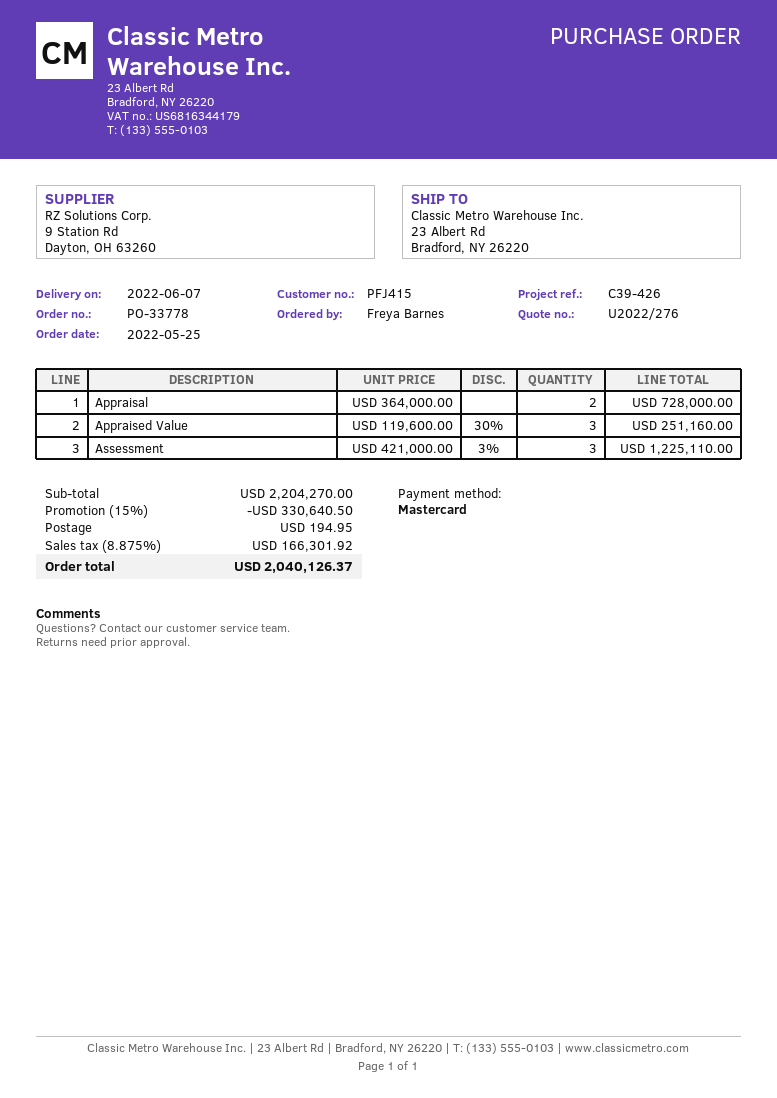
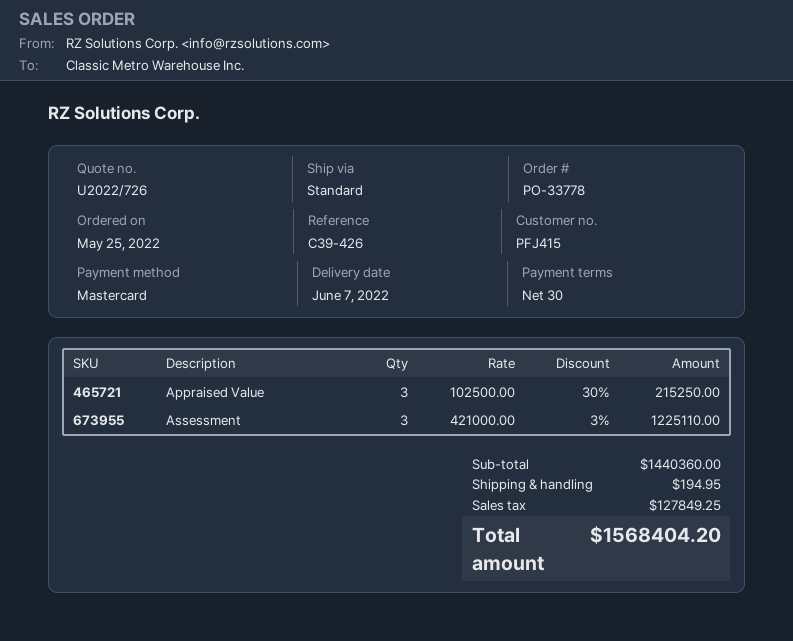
quote number: U2022/276 -> U2022/726
Appraisal: 2 x 364000.00 = 728000.00 -> none
Appraised Value: 3 x 119600.00 - 30% = 251160.00 -> 3 x 102500.00 - 30% = 215250.00
subtotal: 2204270.00 -> 1440360.00
discount: 15% = 330640.50 -> none
tax: 166301.92 -> 127849.25
total: 2040126.37 -> 1568404.20

